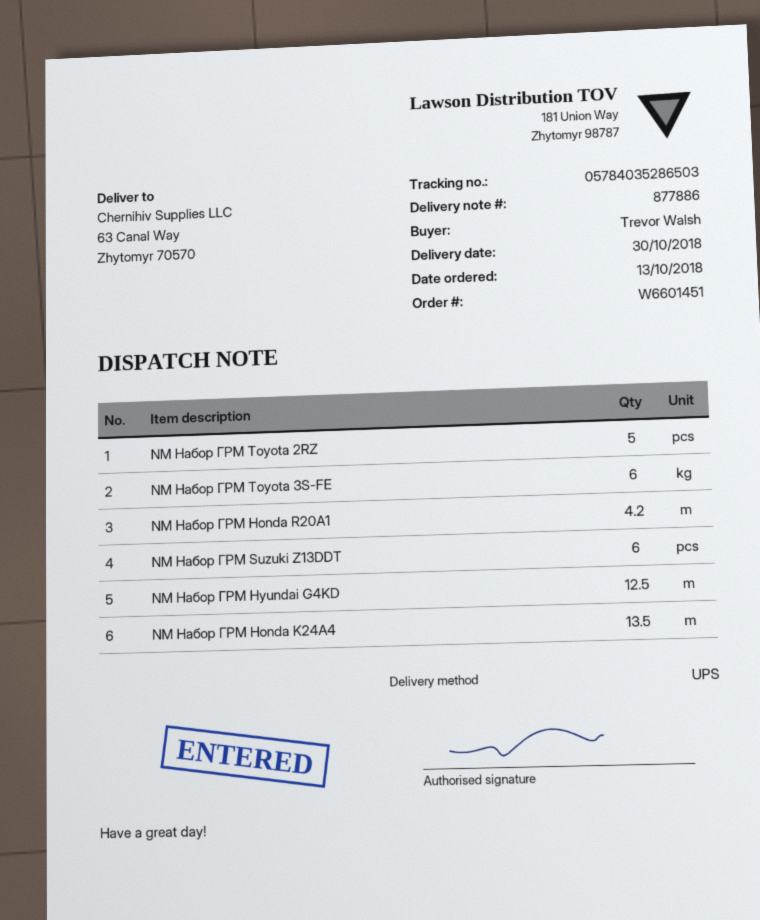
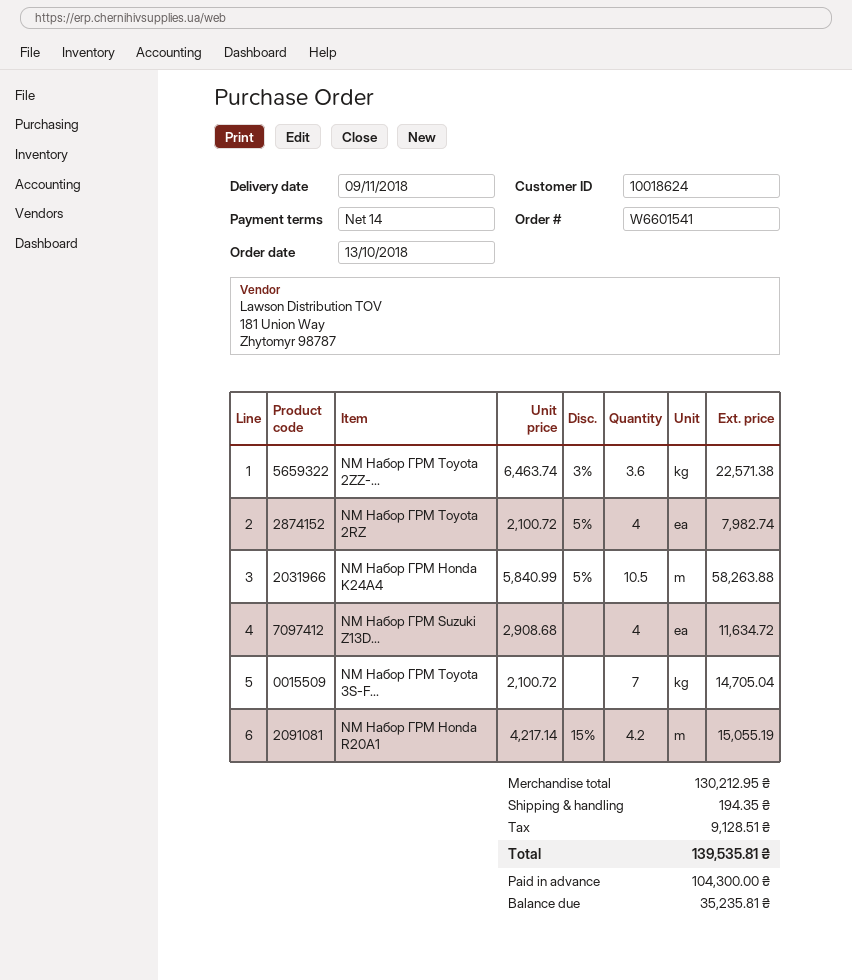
order number: W6601451 -> W6601541
delivery date: 2018-10-30 -> 2018-11-09
NM Набор ГРМ Toyota 2RZ: 5 -> 4
NM Набор ГРМ Toyota 3S-FE: 6 -> 7
NM Набор ГРМ Suzuki Z13DDT: 6 -> 4
NM Набор ГРМ Hyundai G4KD: 12.5 -> none
NM Набор ГРМ Honda K24A4: 13.5 -> 10.5
NM Набор ГРМ Toyota 2ZZ-...: none -> 3.6

